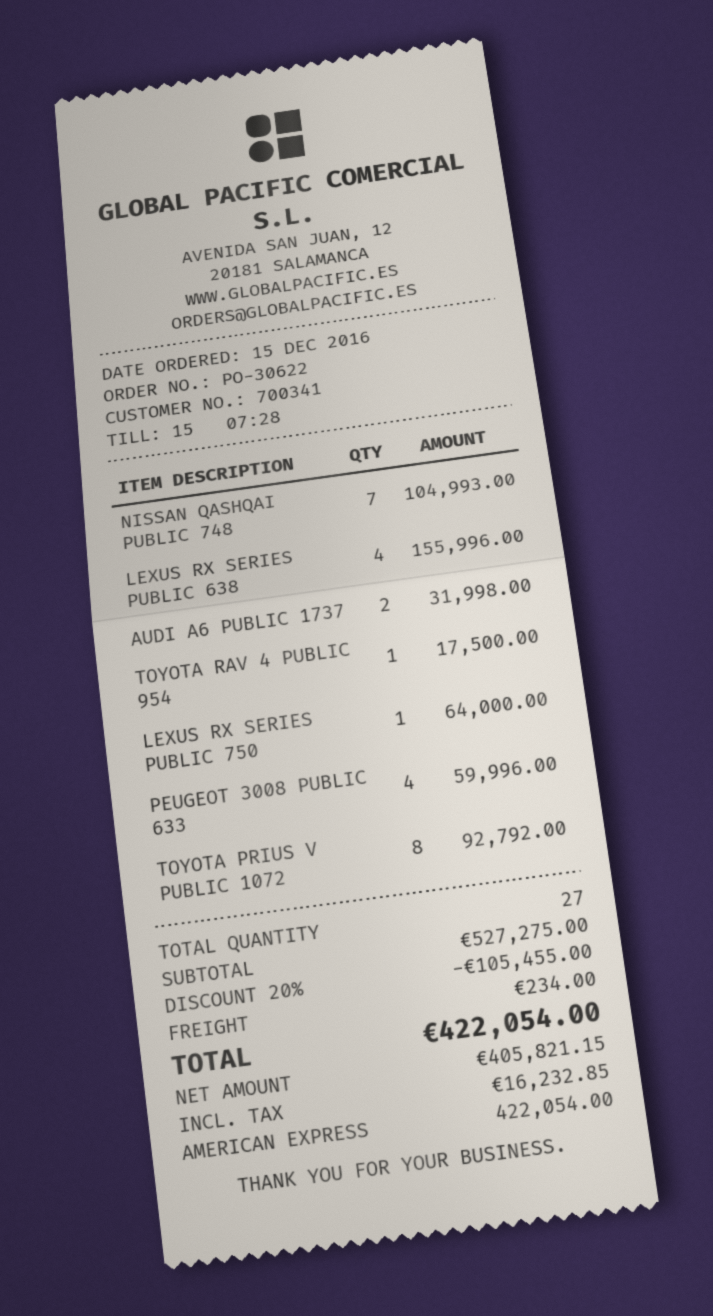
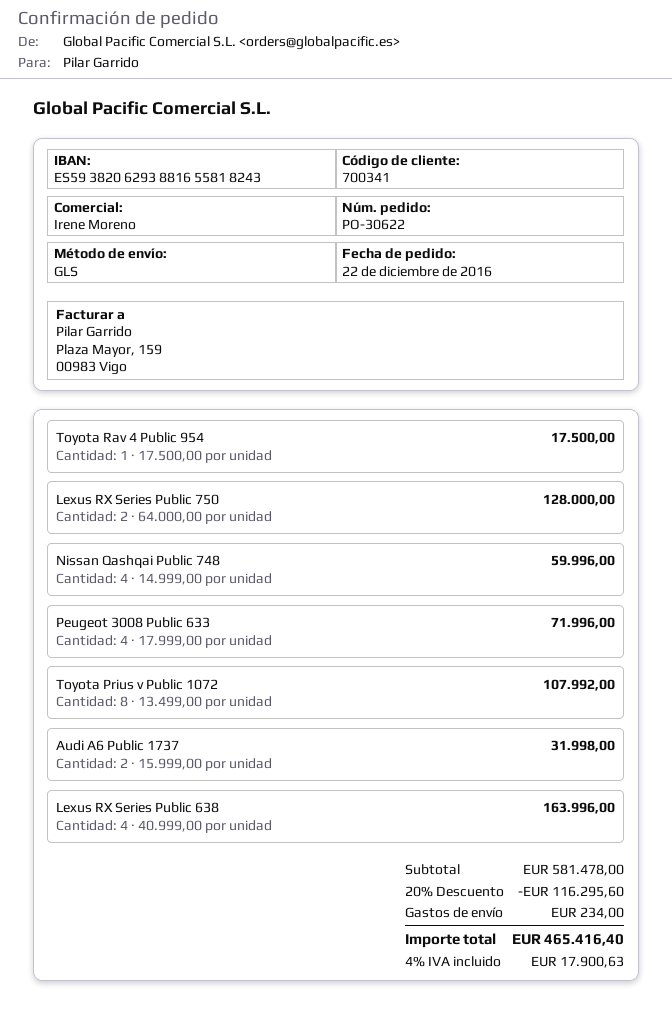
order date: 2016-12-15 -> 2016-12-22
NISSAN QASHQAI PUBLIC 748: 7 for 104993.00 -> 4 for 59996.00
LEXUS RX SERIES PUBLIC 638: 4 for 155996.00 -> 4 for 163996.00
LEXUS RX SERIES PUBLIC 750: 1 for 64000.00 -> 2 for 128000.00
PEUGEOT 3008 PUBLIC 633: 4 for 59996.00 -> 4 for 71996.00
TOYOTA PRIUS V PUBLIC 1072: 8 for 92792.00 -> 8 for 107992.00
subtotal: 527275.00 -> 581478.00
discount: 20% = 105455.00 -> 20% = 116295.60
tax: 16232.85 -> 17900.63
total: 422054.00 -> 465416.40

